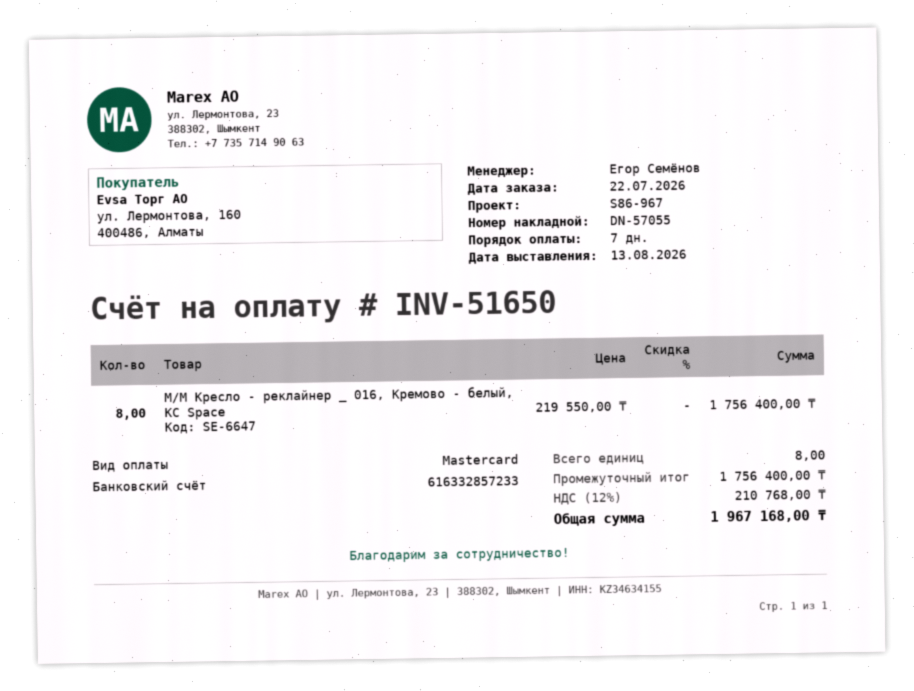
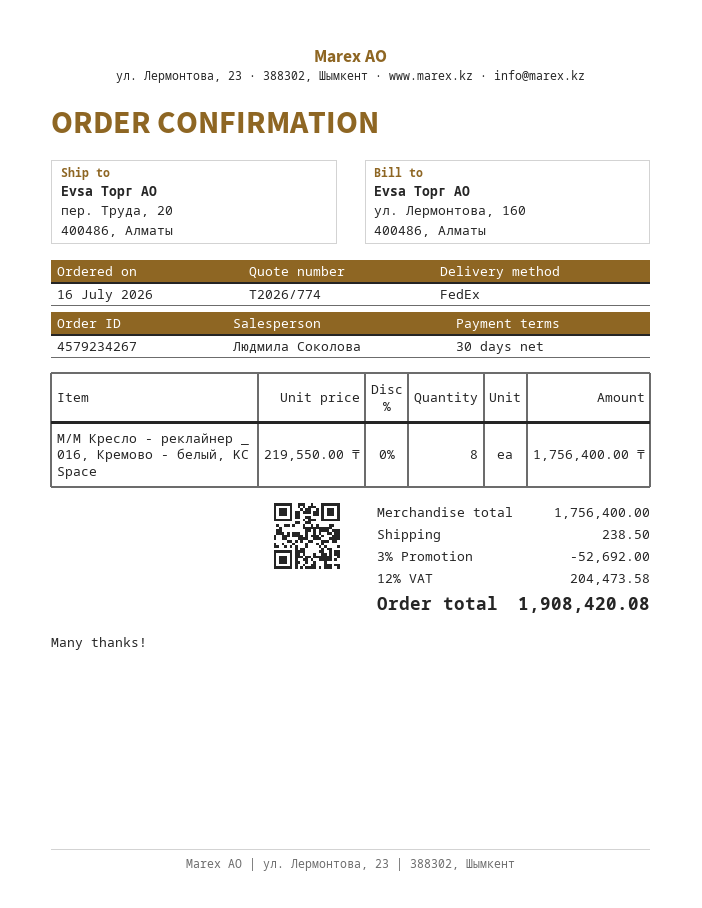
order date: 2026-07-22 -> 2026-07-16
payment terms: 7 days -> 30 days
sales rep: Егор Семёнов -> Людмила Соколова
discount: none -> 3% = 52692.00
shipping: none -> 238.50
tax: 12% = 210768.00 -> 12% = 204473.58
total: 1967168.00 -> 1908420.08

